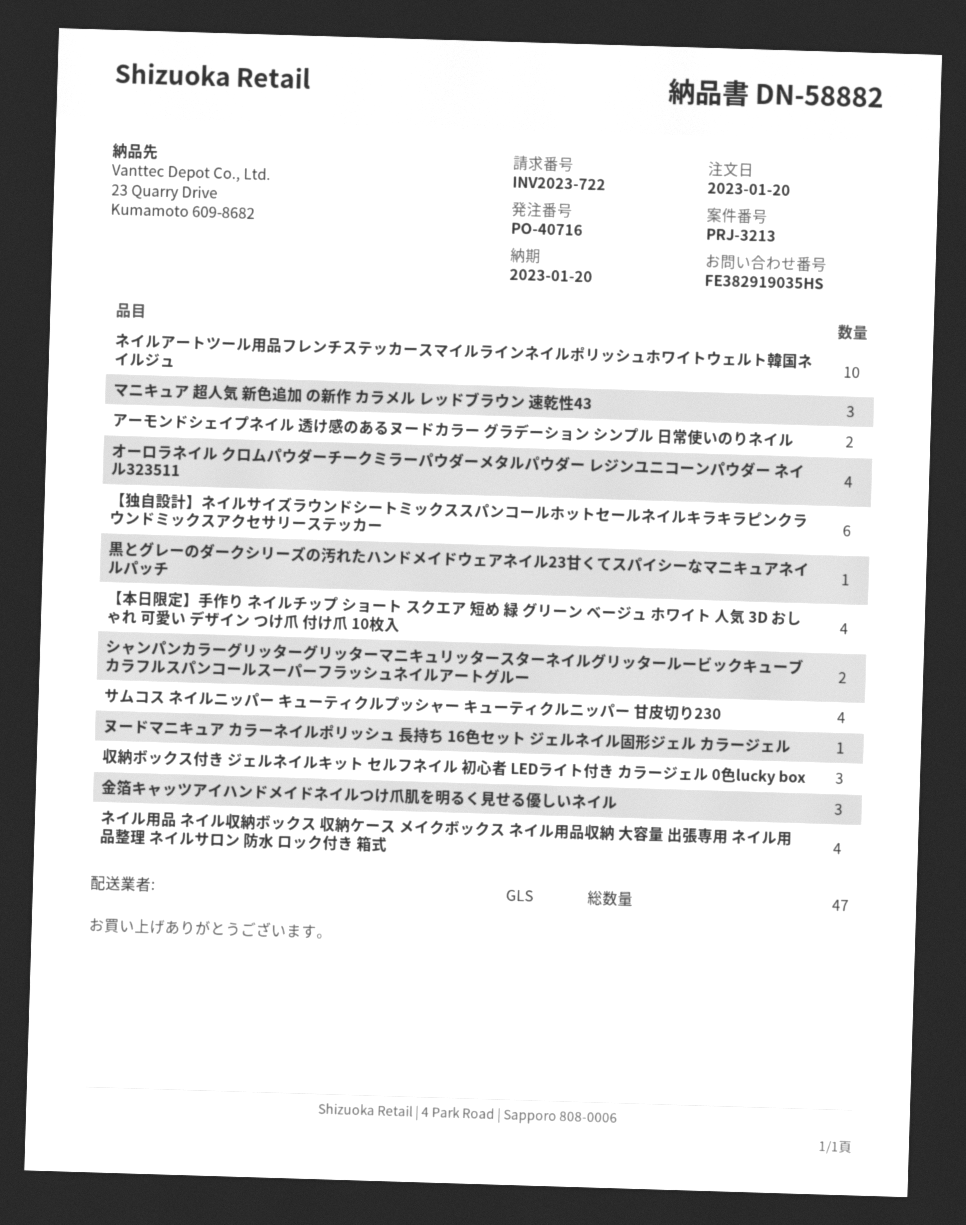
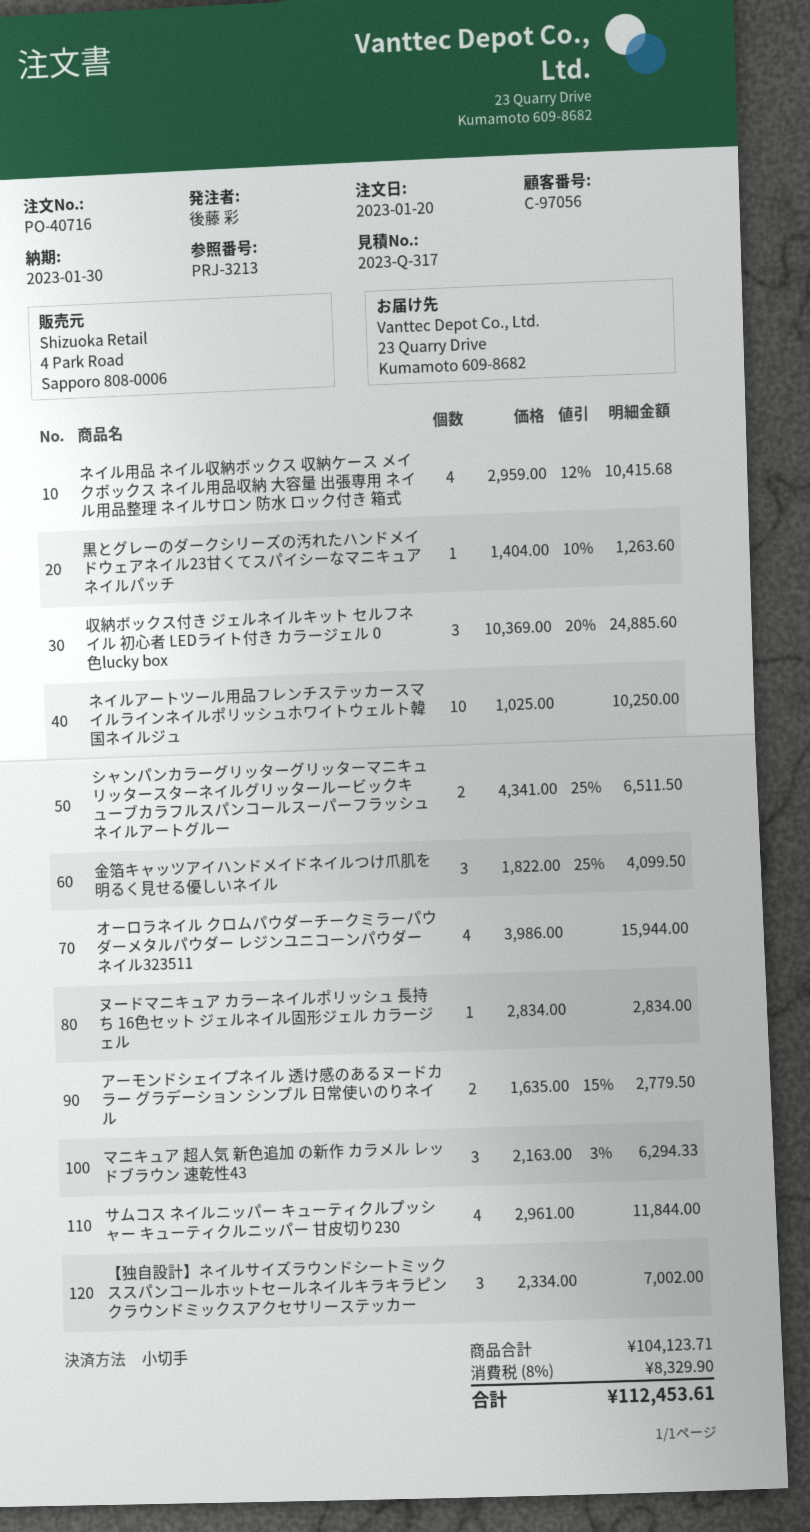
delivery date: 2023-01-20 -> 2023-01-30
【独自設計】ネイルサイズラウンドシートミックススパンコールホットセールネイルキラキラピンクラウンドミックスアクセサリーステッカー: 6 -> 3
【本日限定】手作り ネイルチップ ショート スクエア 短め 緑 グリーン ベージュ ホワイト 人気 3D おしゃれ 可愛い デザイン つけ爪 付け爪 10枚入: 4 -> none

